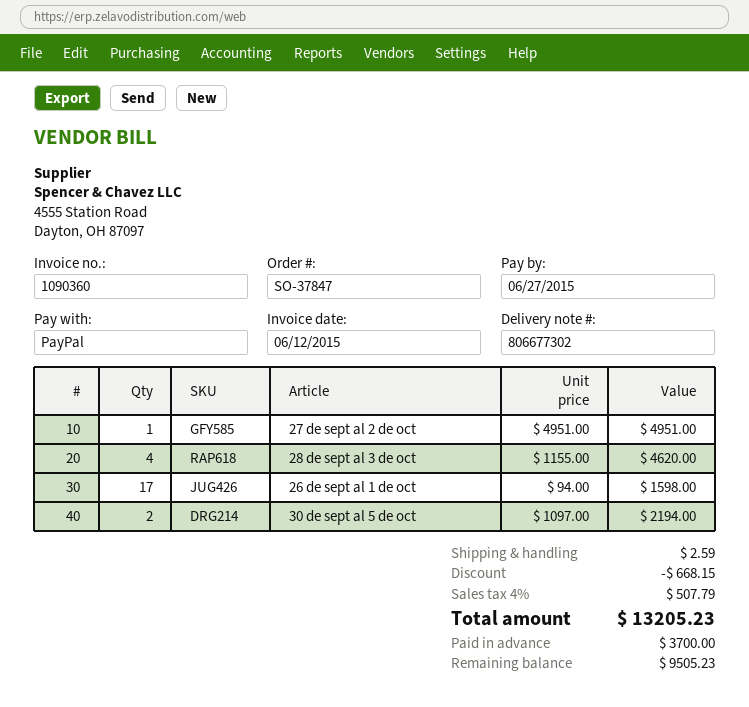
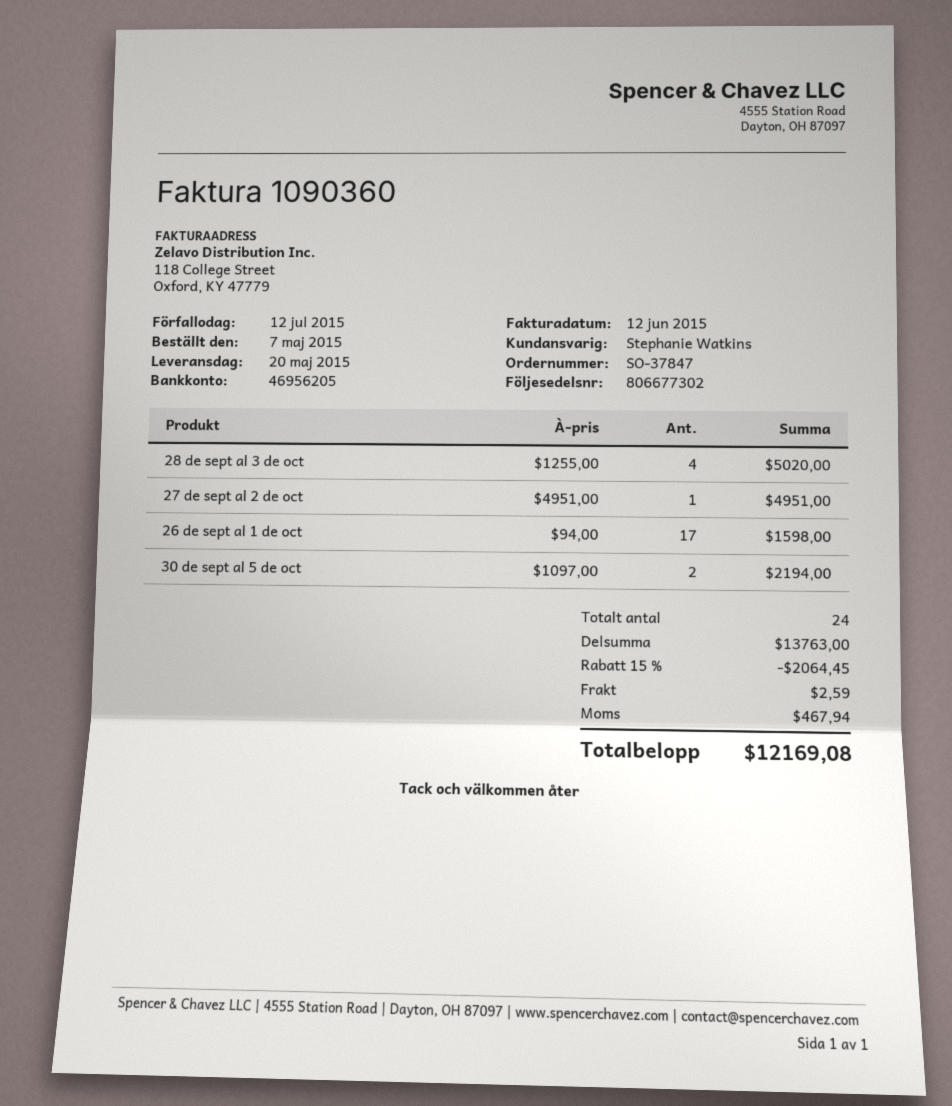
due date: 2015-06-27 -> 2015-07-12
28 de sept al 3 de oct: 4 x 1155.00 = 4620.00 -> 4 x 1255.00 = 5020.00
discount: 668.15 -> 2064.45
tax: 507.79 -> 467.94
total: 13205.23 -> 12169.08

